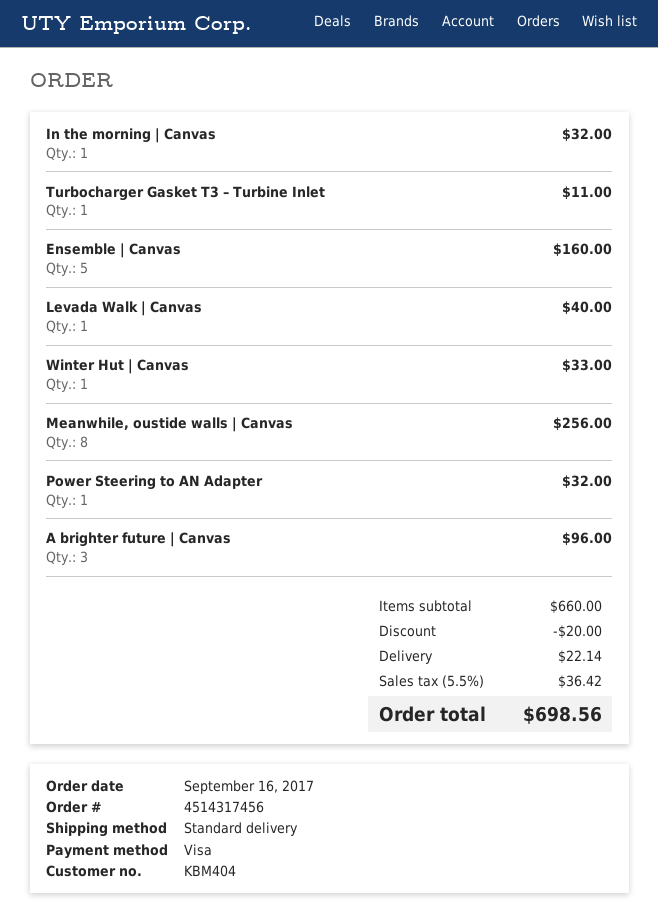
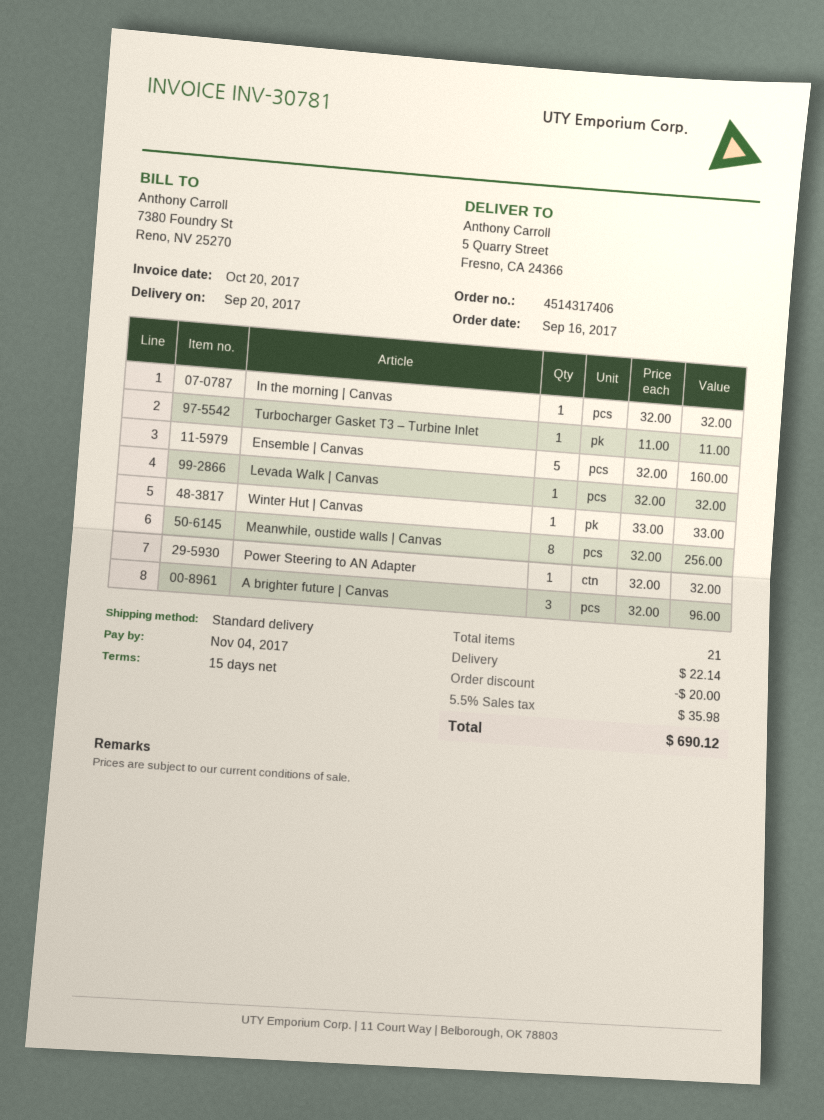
order number: 4514317456 -> 4514317406
Levada Walk | Canvas: 1 for 40.00 -> 1 for 32.00
tax: 5.5% = 36.42 -> 5.5% = 35.98
total: 698.56 -> 690.12

